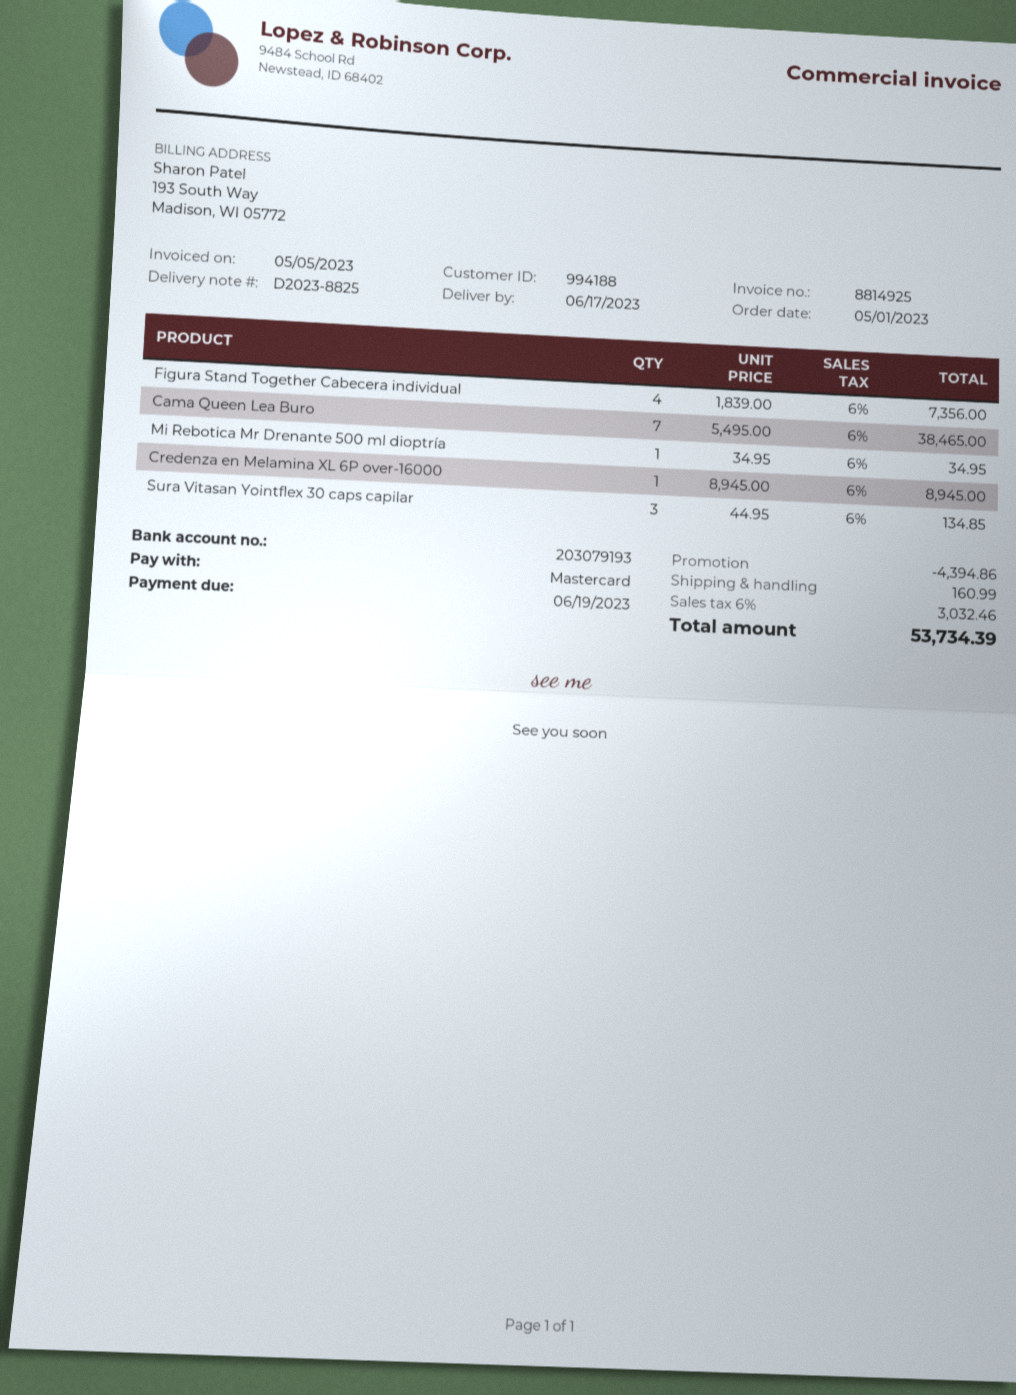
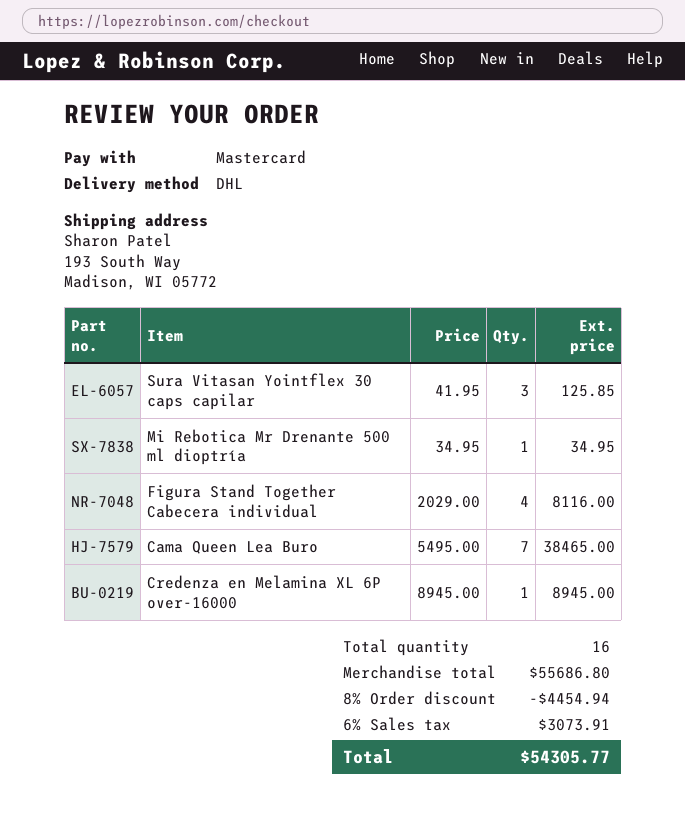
Figura Stand Together Cabecera individual: 4 x 1839.00 = 7356.00 -> 4 x 2029.00 = 8116.00
Sura Vitasan Yointflex 30 caps capilar: 3 x 44.95 = 134.85 -> 3 x 41.95 = 125.85
discount: 4394.86 -> 4454.94
shipping: 160.99 -> none
tax: 6% = 3032.46 -> 6% = 3073.91
total: 53734.39 -> 54305.77

